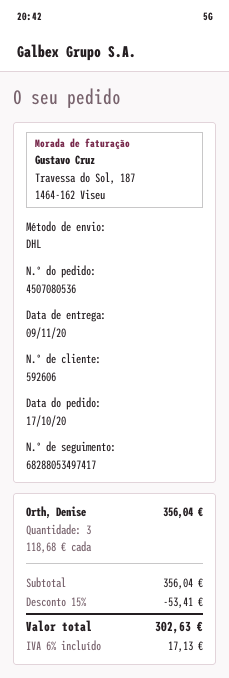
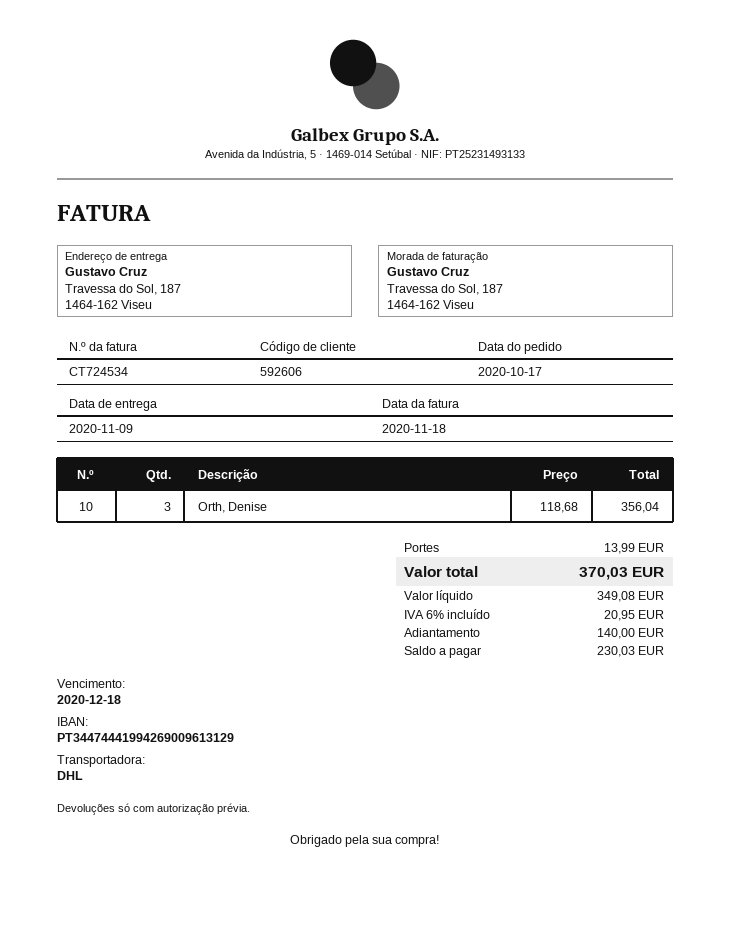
discount: 15% = 53.41 -> none
shipping: none -> 13.99
tax: 6% = 17.13 -> 6% = 20.95
total: 302.63 -> 370.03

